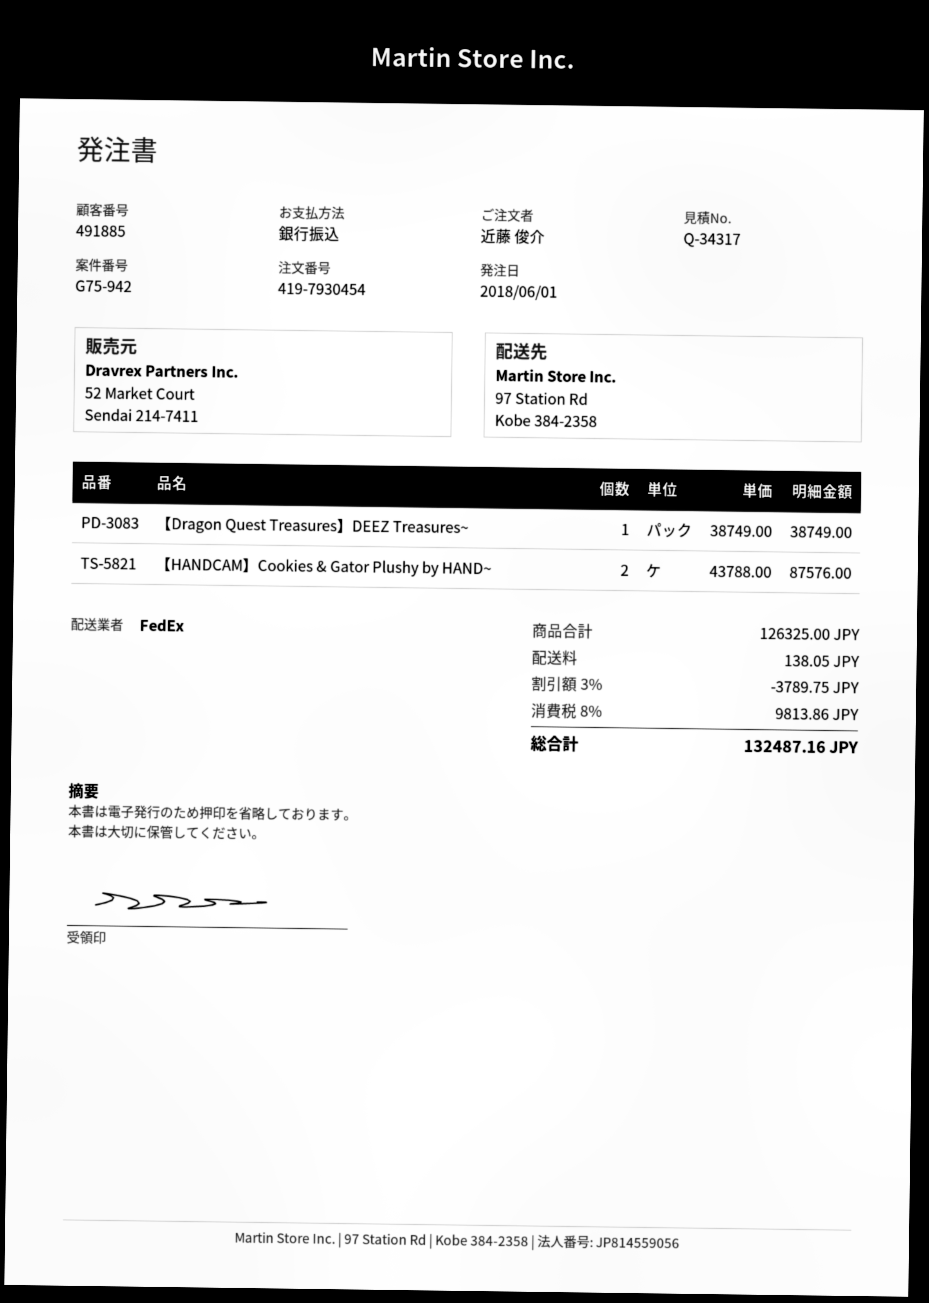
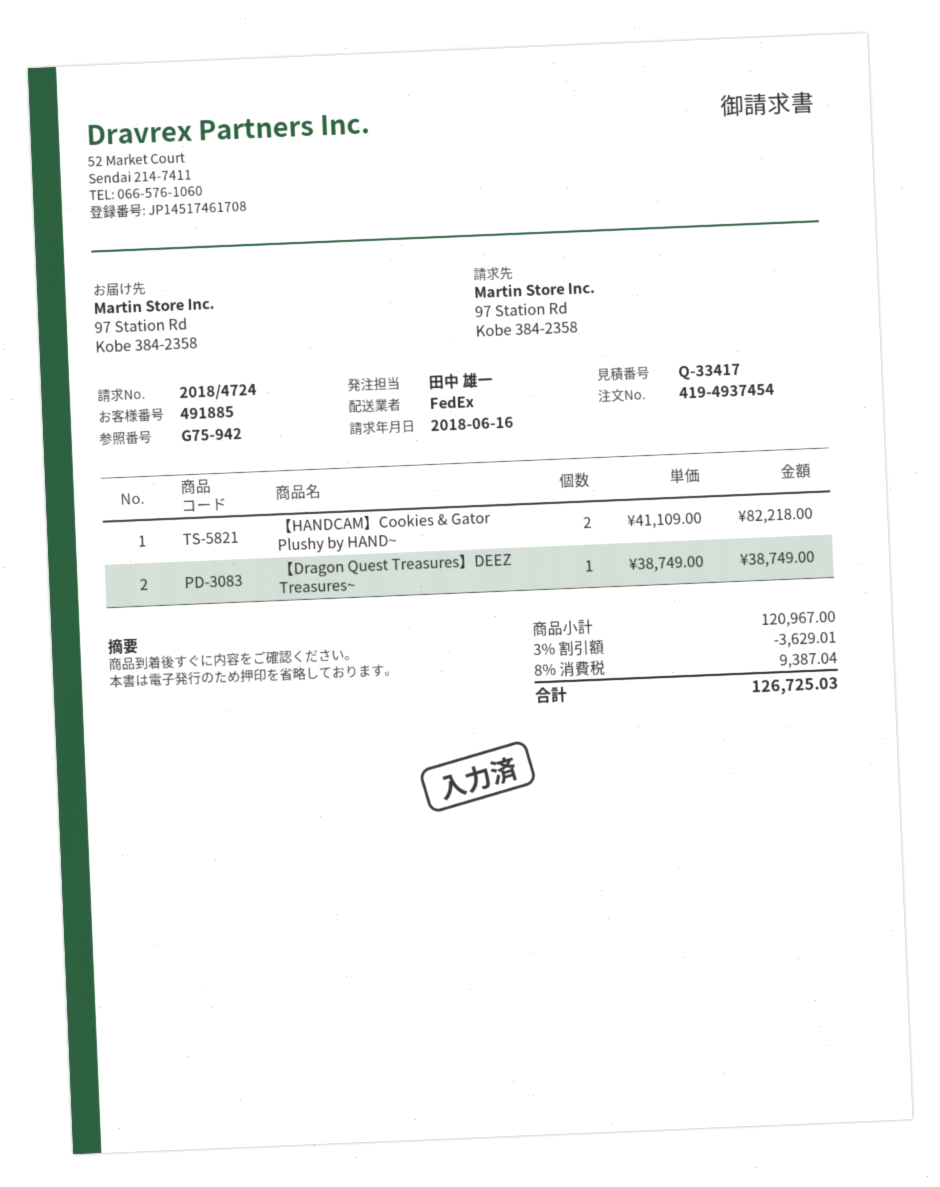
quote number: Q-34317 -> Q-33417
order number: 419-7930454 -> 419-4937454
ordered by: 近藤 俊介 -> 田中 雄一
【HANDCAM】Cookies & Gator Plushy by HAND~: 2 x 43788.00 = 87576.00 -> 2 x 41109.00 = 82218.00
subtotal: 126325.00 -> 120967.00
discount: 3% = 3789.75 -> 3% = 3629.01
shipping: 138.05 -> none
tax: 8% = 9813.86 -> 8% = 9387.04
total: 132487.16 -> 126725.03

